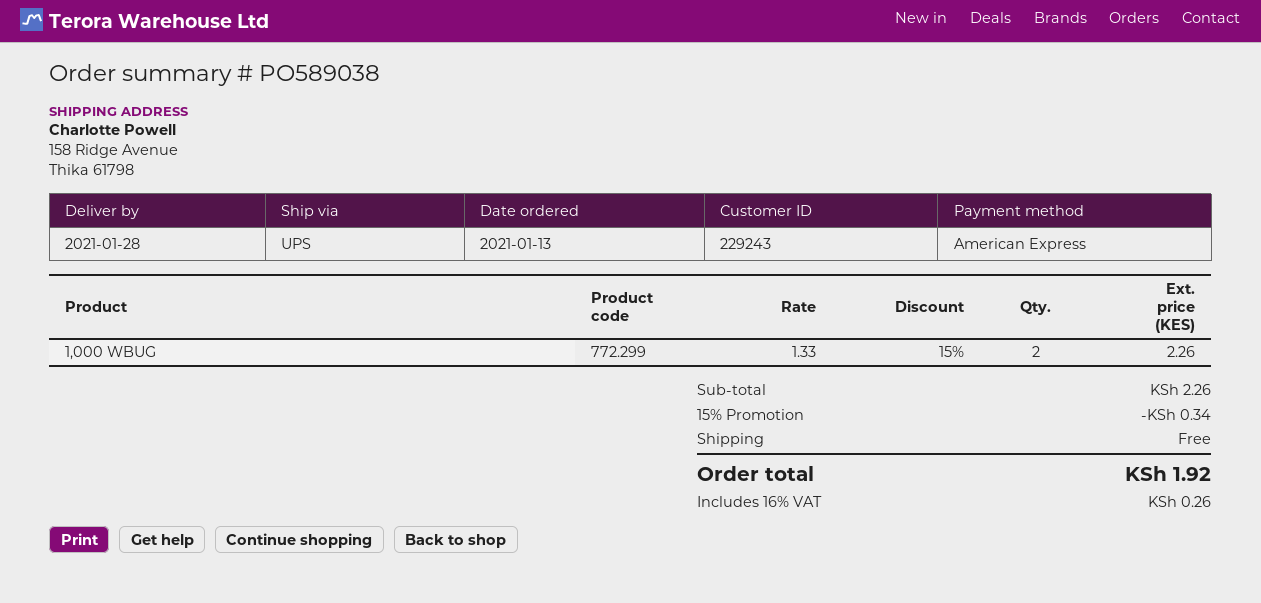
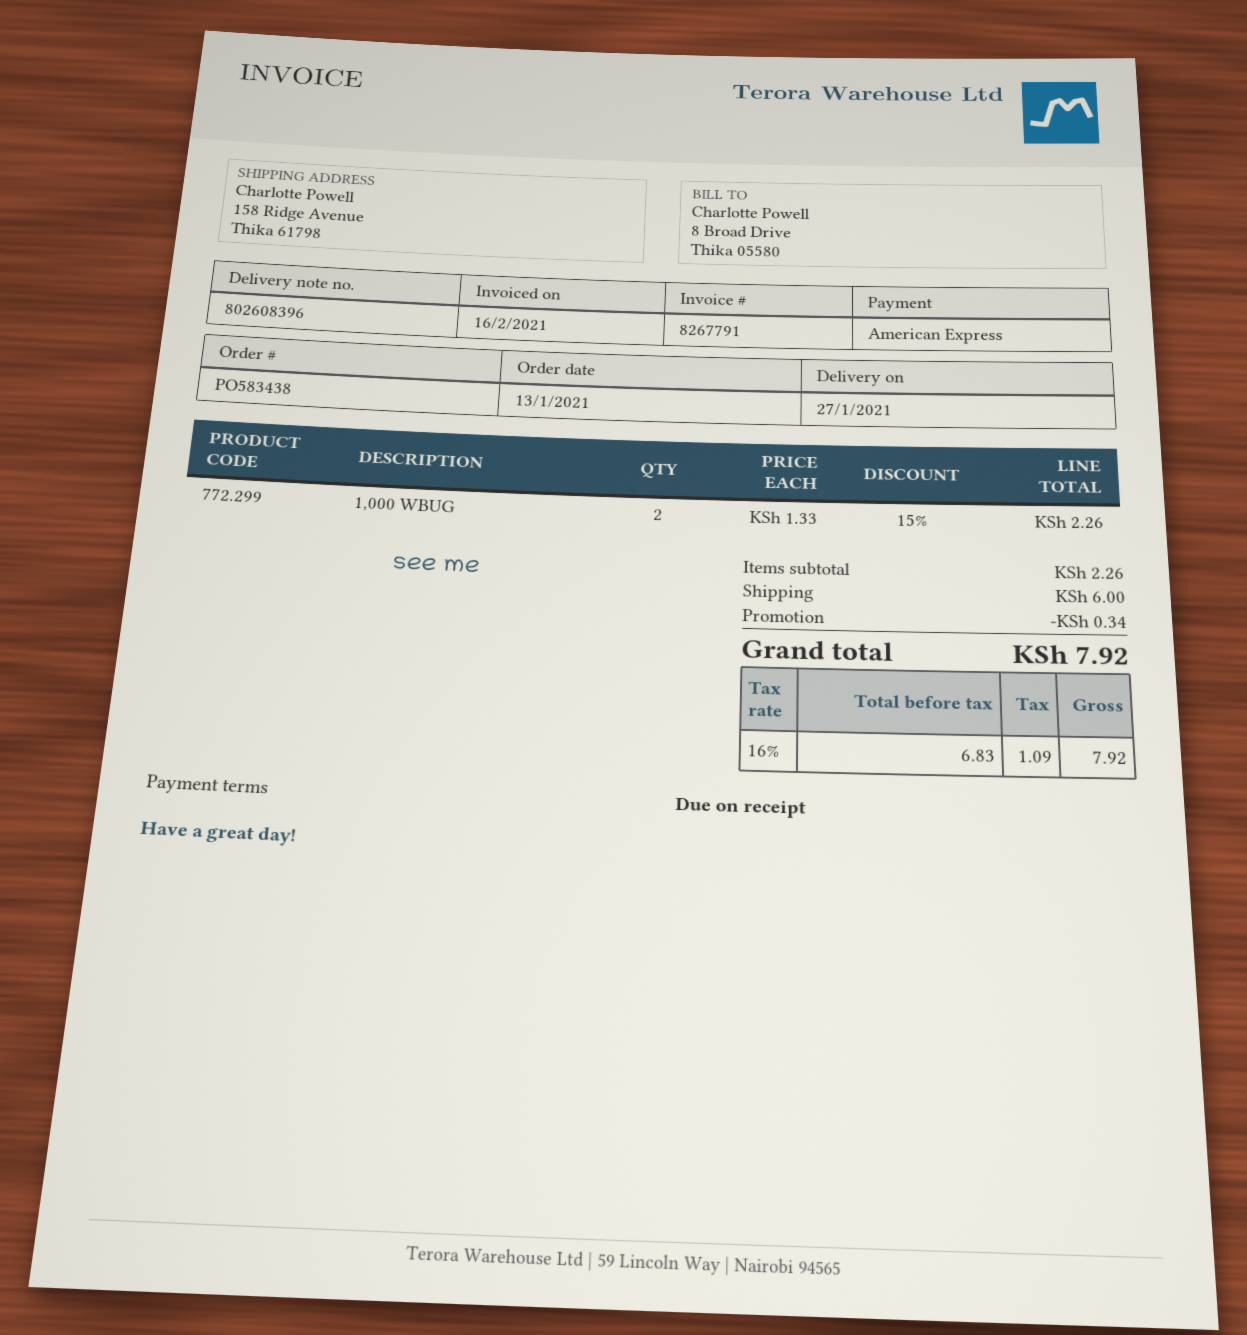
order number: PO589038 -> PO583438
delivery date: 2021-01-28 -> 2021-01-27
shipping: 0.00 -> 6.00
tax: 16% = 0.26 -> 16% = 1.09
total: 1.92 -> 7.92

